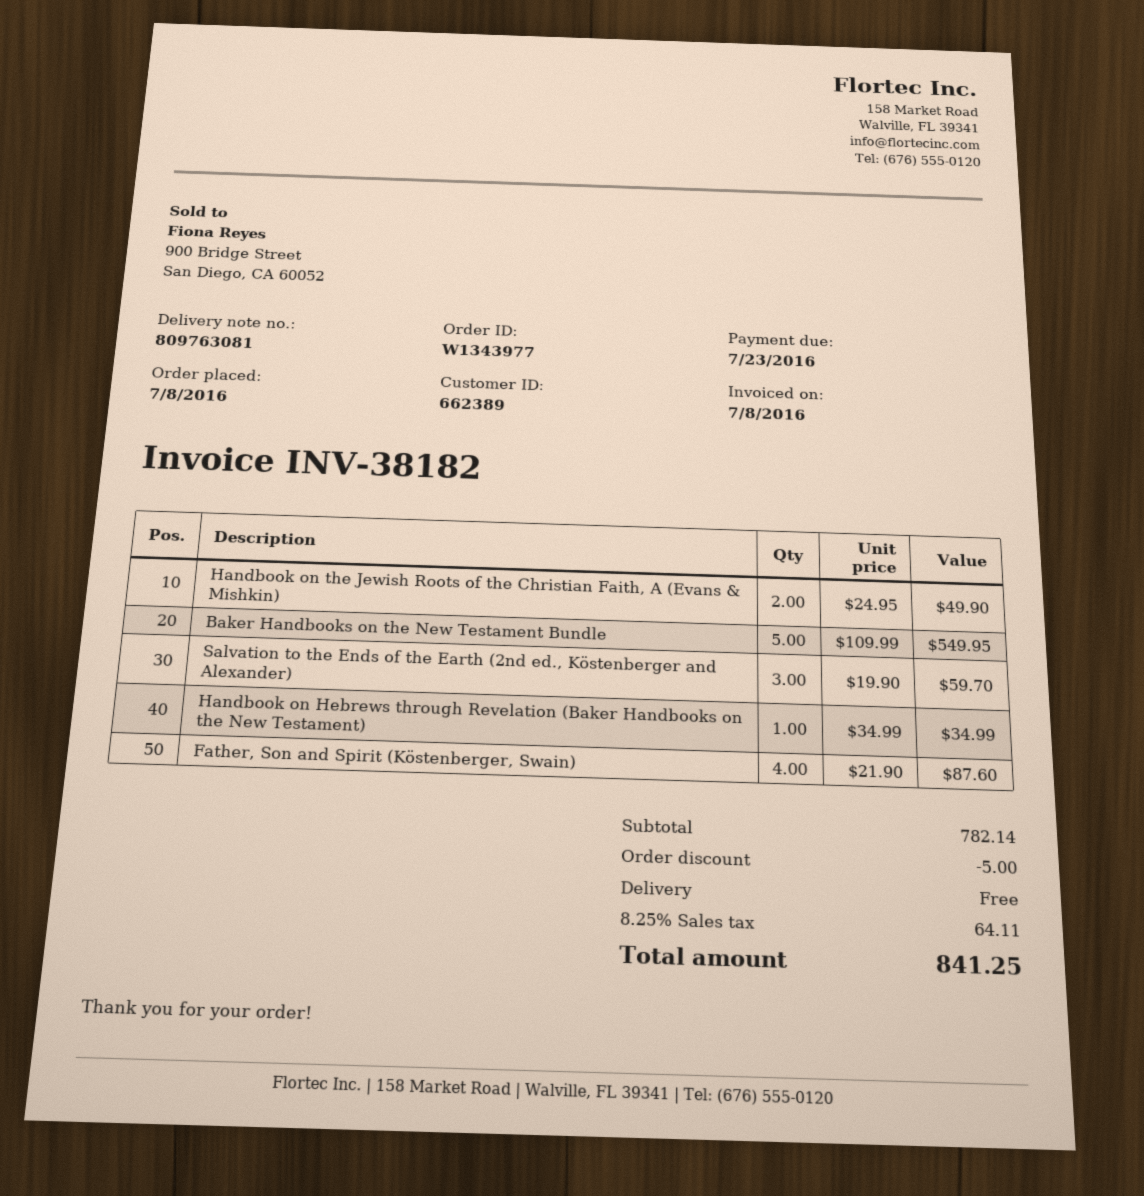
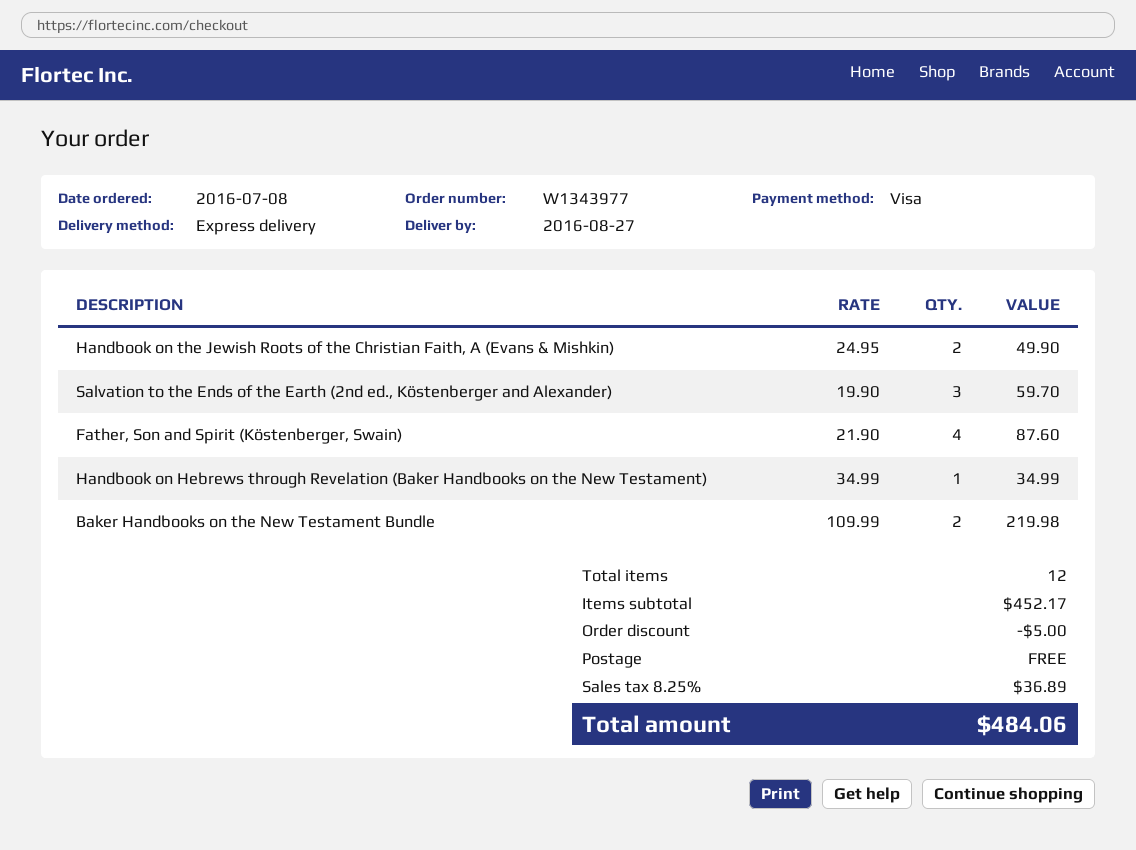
Baker Handbooks on the New Testament Bundle: 5 x 109.99 = 549.95 -> 2 x 109.99 = 219.98
subtotal: 782.14 -> 452.17
tax: 8.25% = 64.11 -> 8.25% = 36.89
total: 841.25 -> 484.06

